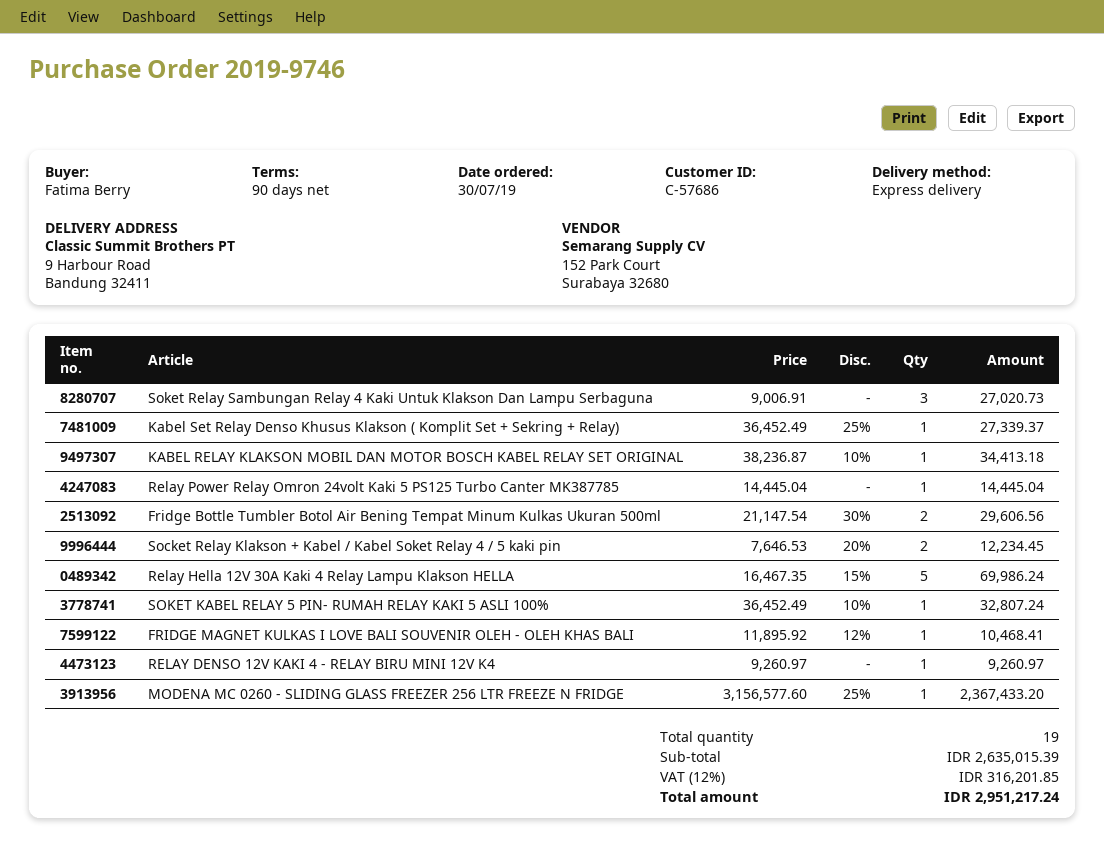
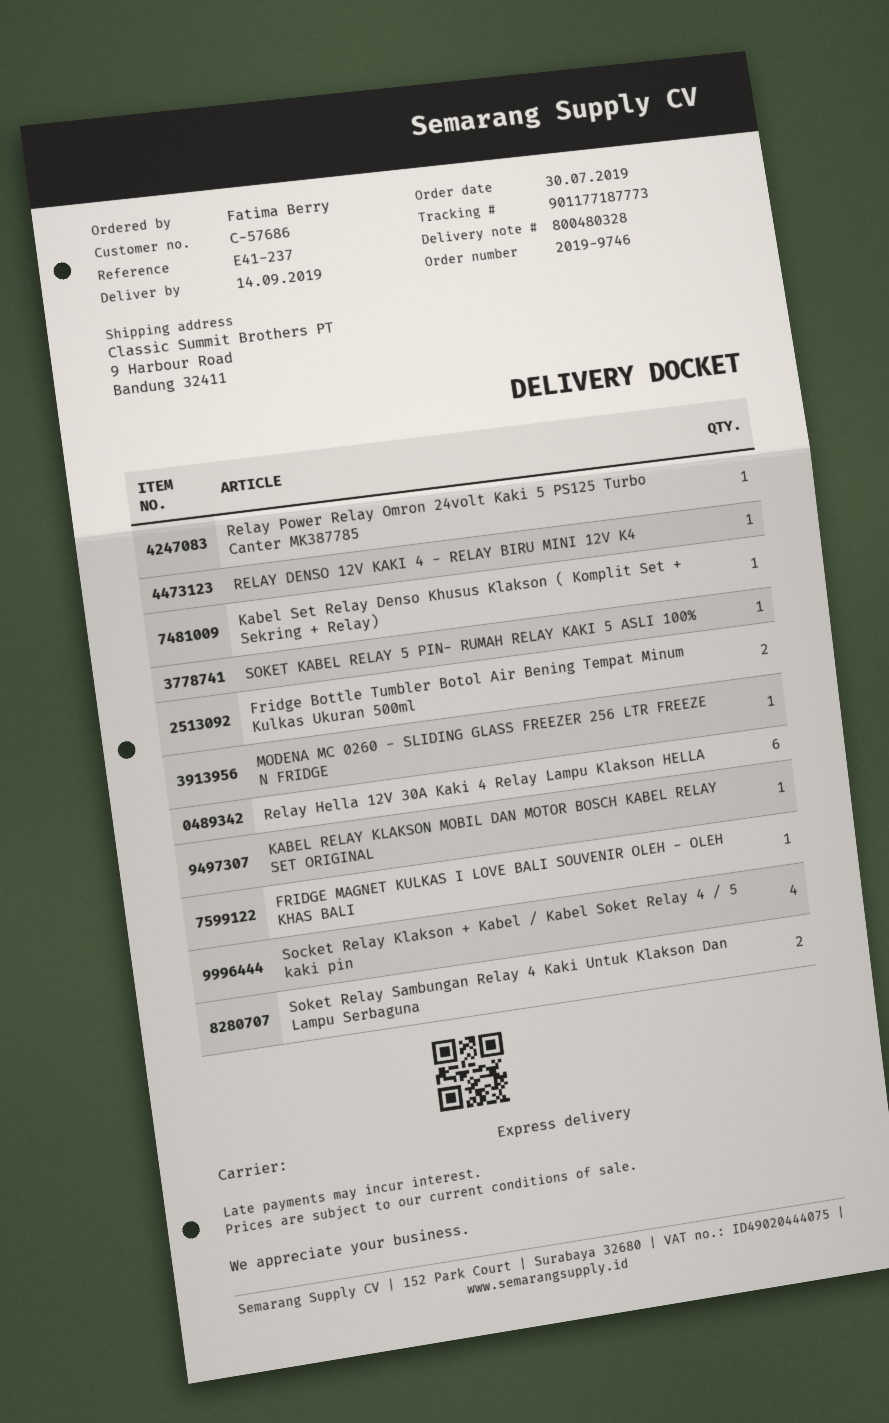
Soket Relay Sambungan Relay 4 Kaki Untuk Klakson Dan Lampu Serbaguna: 3 -> 2
Socket Relay Klakson + Kabel / Kabel Soket Relay 4 / 5 kaki pin: 2 -> 4
Relay Hella 12V 30A Kaki 4 Relay Lampu Klakson HELLA: 5 -> 6

